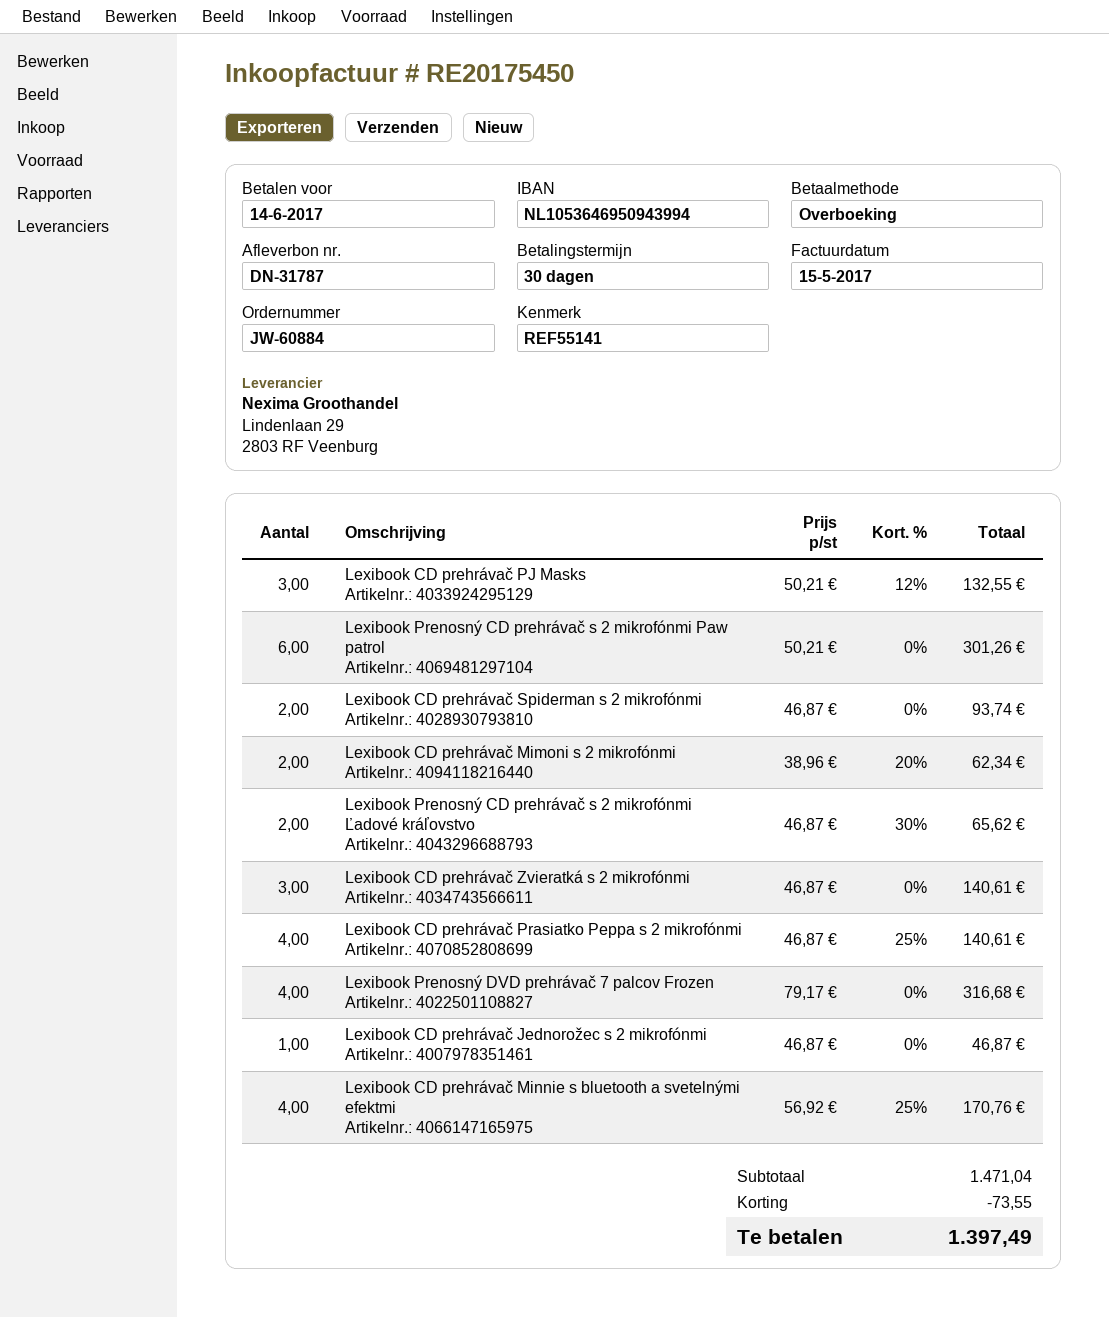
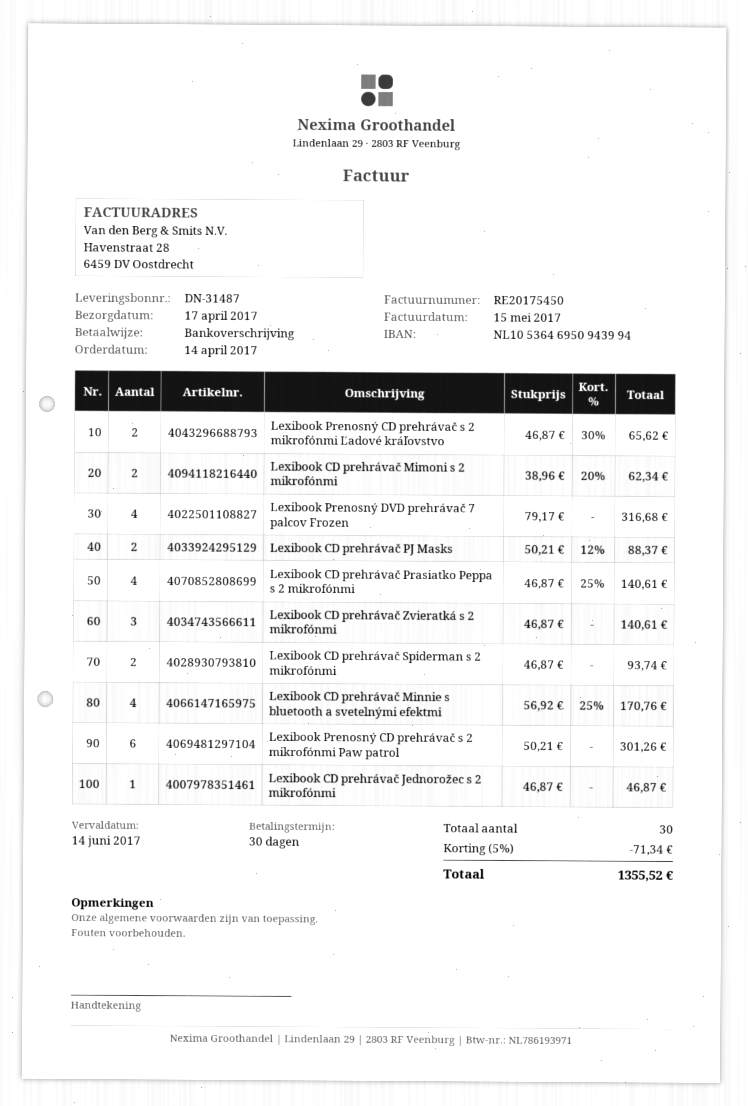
delivery note number: DN-31787 -> DN-31487
Lexibook CD prehrávač PJ Masks: 3 x 50.21 - 12% = 132.55 -> 2 x 50.21 - 12% = 88.37
discount: 73.55 -> 71.34
total: 1397.49 -> 1355.52

